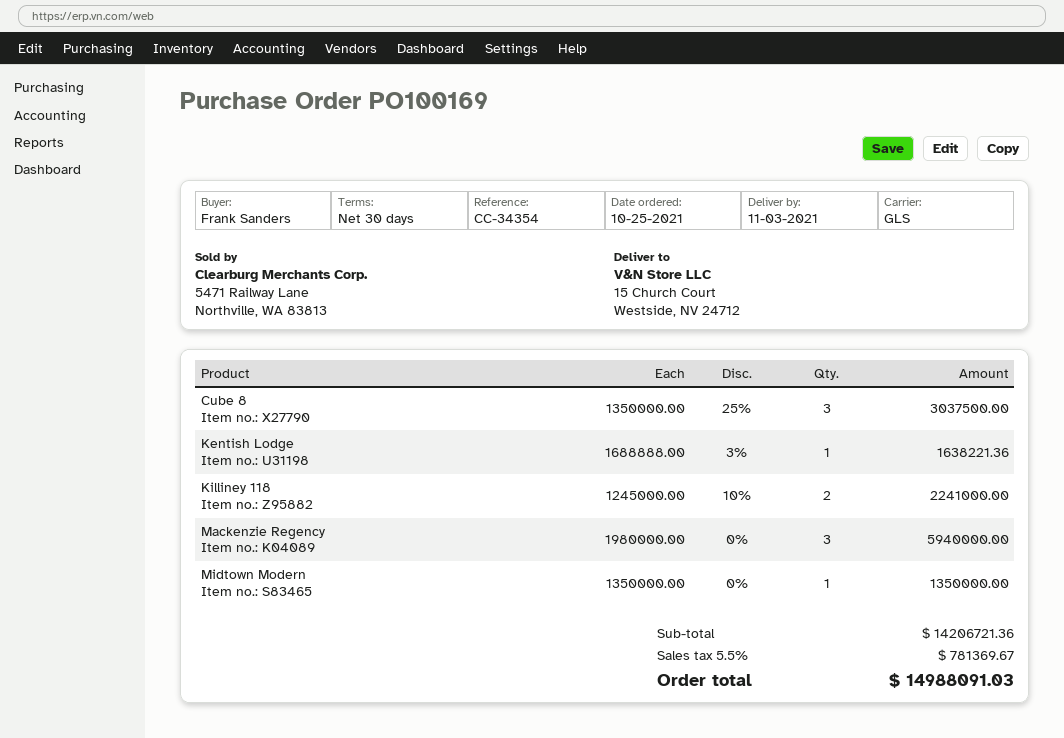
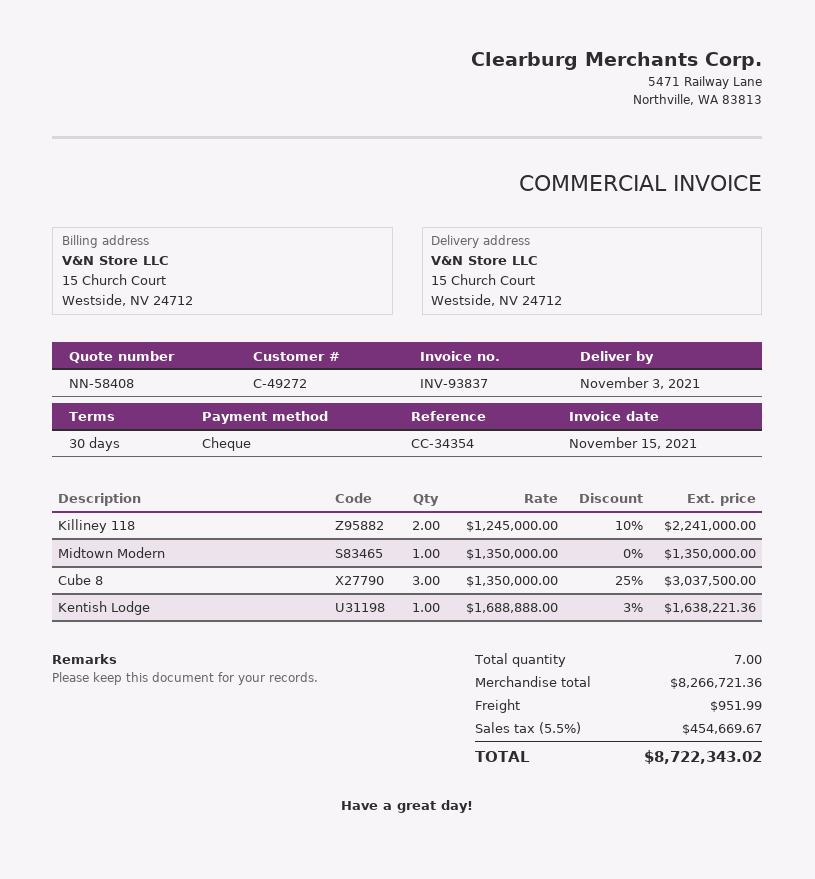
Mackenzie Regency: 3 x 1980000.00 = 5940000.00 -> none
subtotal: 14206721.36 -> 8266721.36
shipping: none -> 951.99
tax: 5.5% = 781369.67 -> 5.5% = 454669.67
total: 14988091.03 -> 8722343.02

